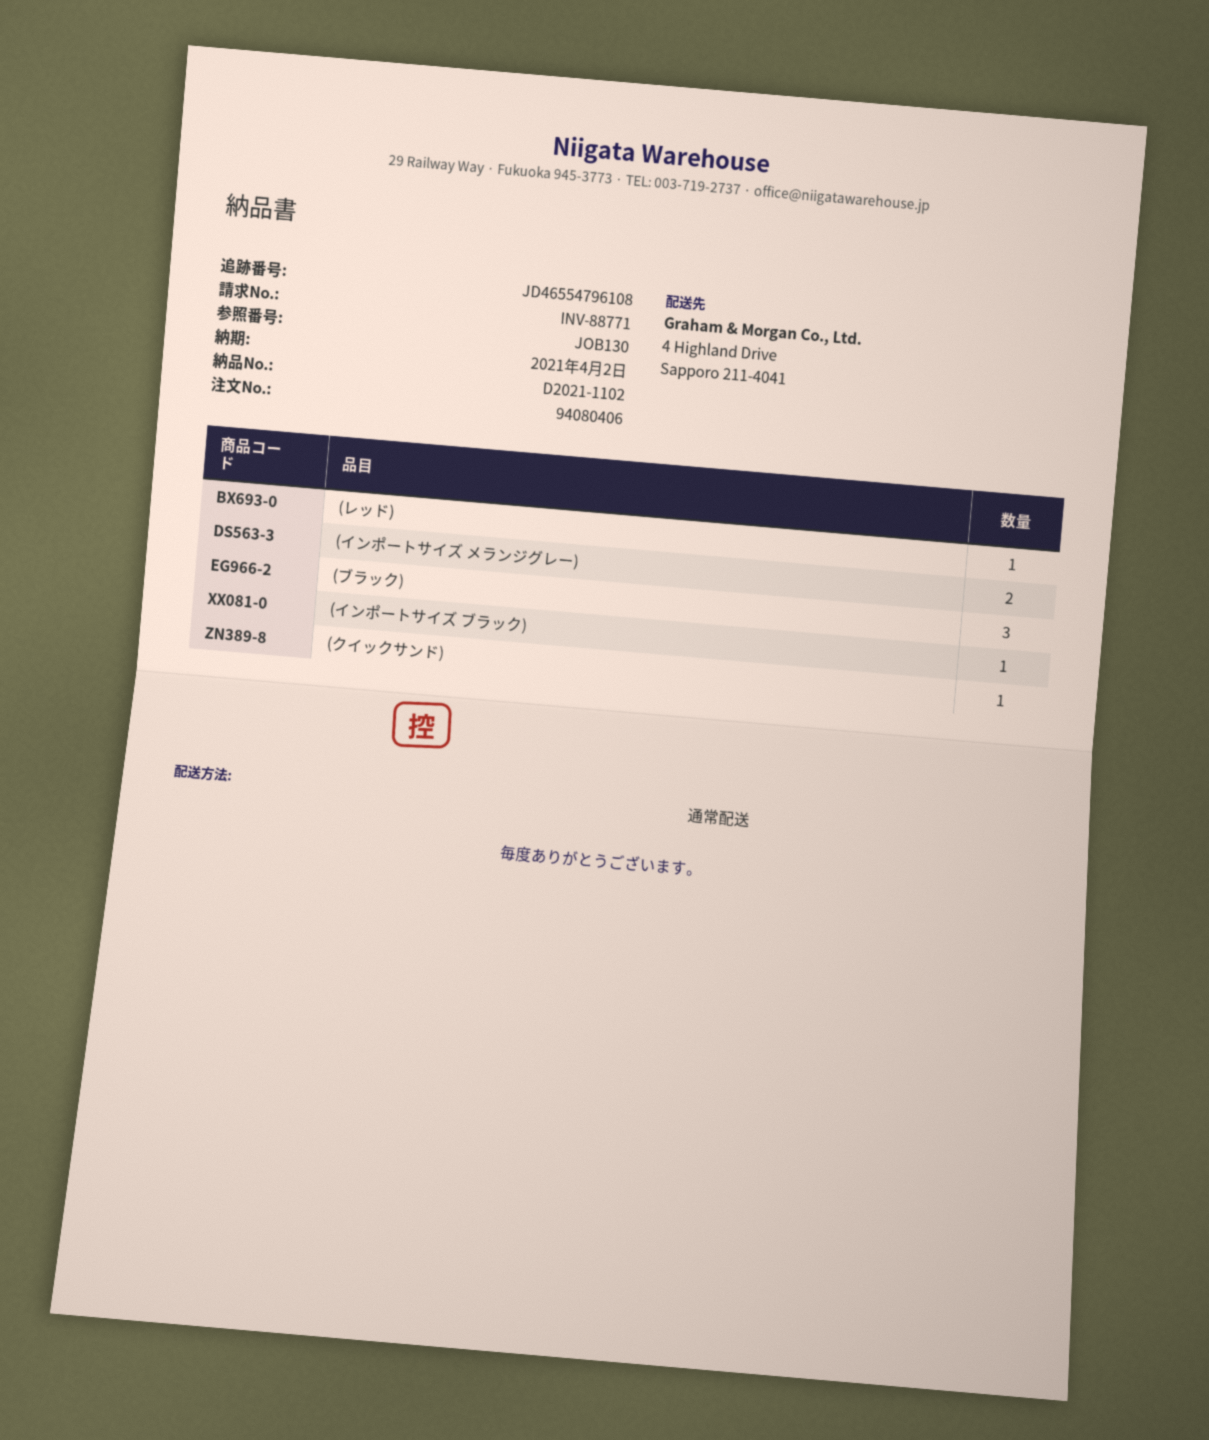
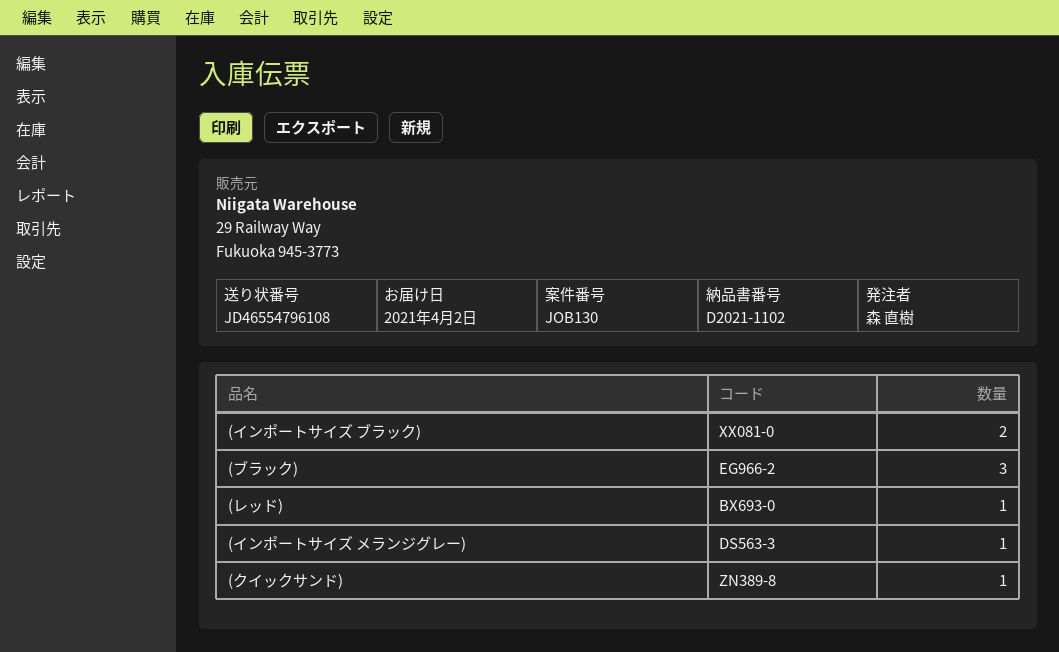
(インポートサイズ メランジグレー): 2 -> 1
(インポートサイズ ブラック): 1 -> 2

